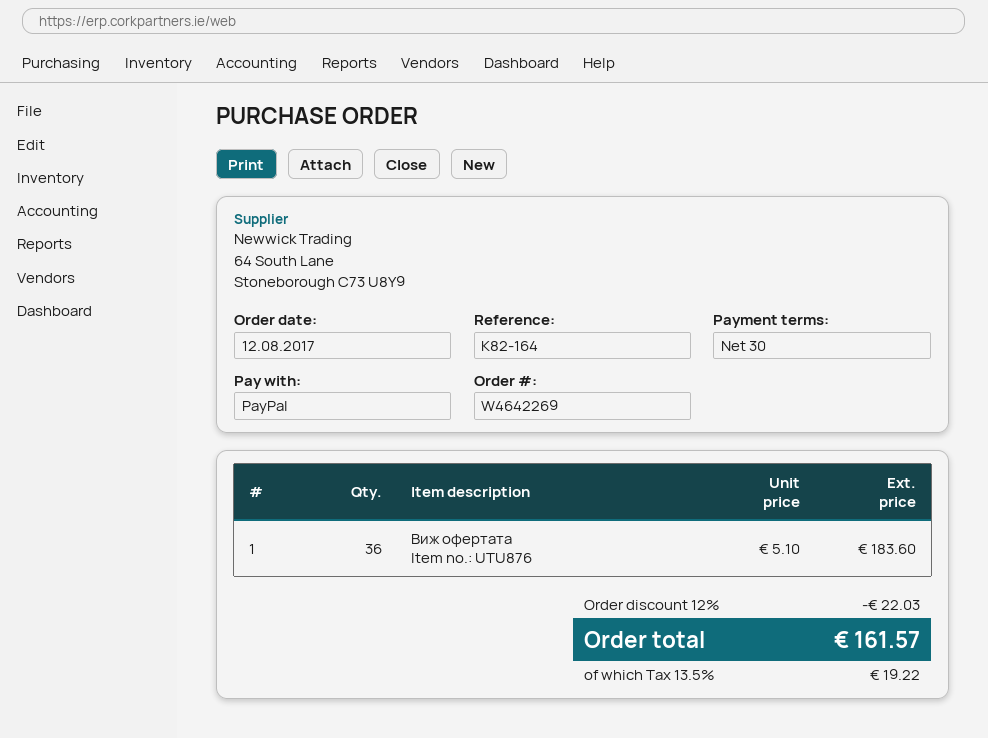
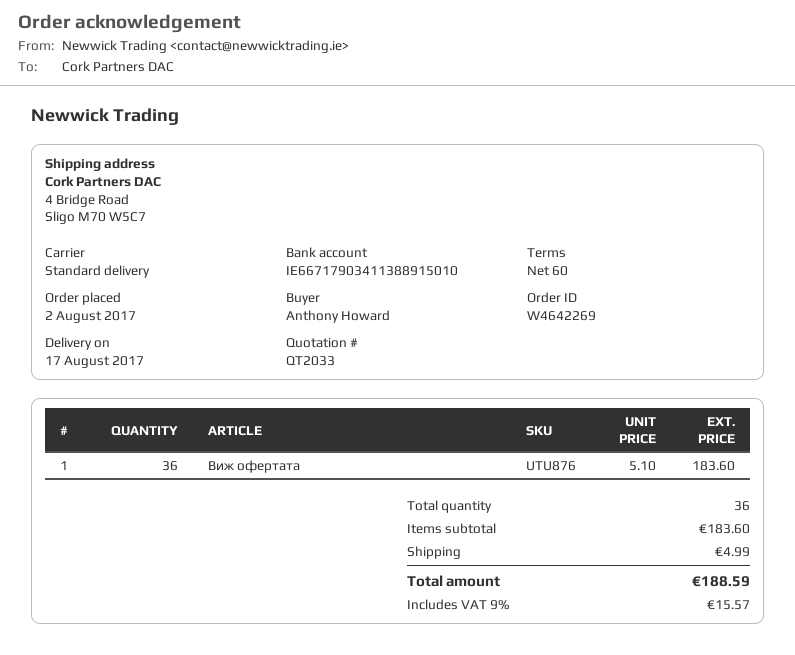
order date: 2017-08-12 -> 2017-08-02
payment terms: 30 days -> 60 days
discount: 12% = 22.03 -> none
shipping: none -> 4.99
tax: 13.5% = 19.22 -> 9% = 15.57
total: 161.57 -> 188.59

